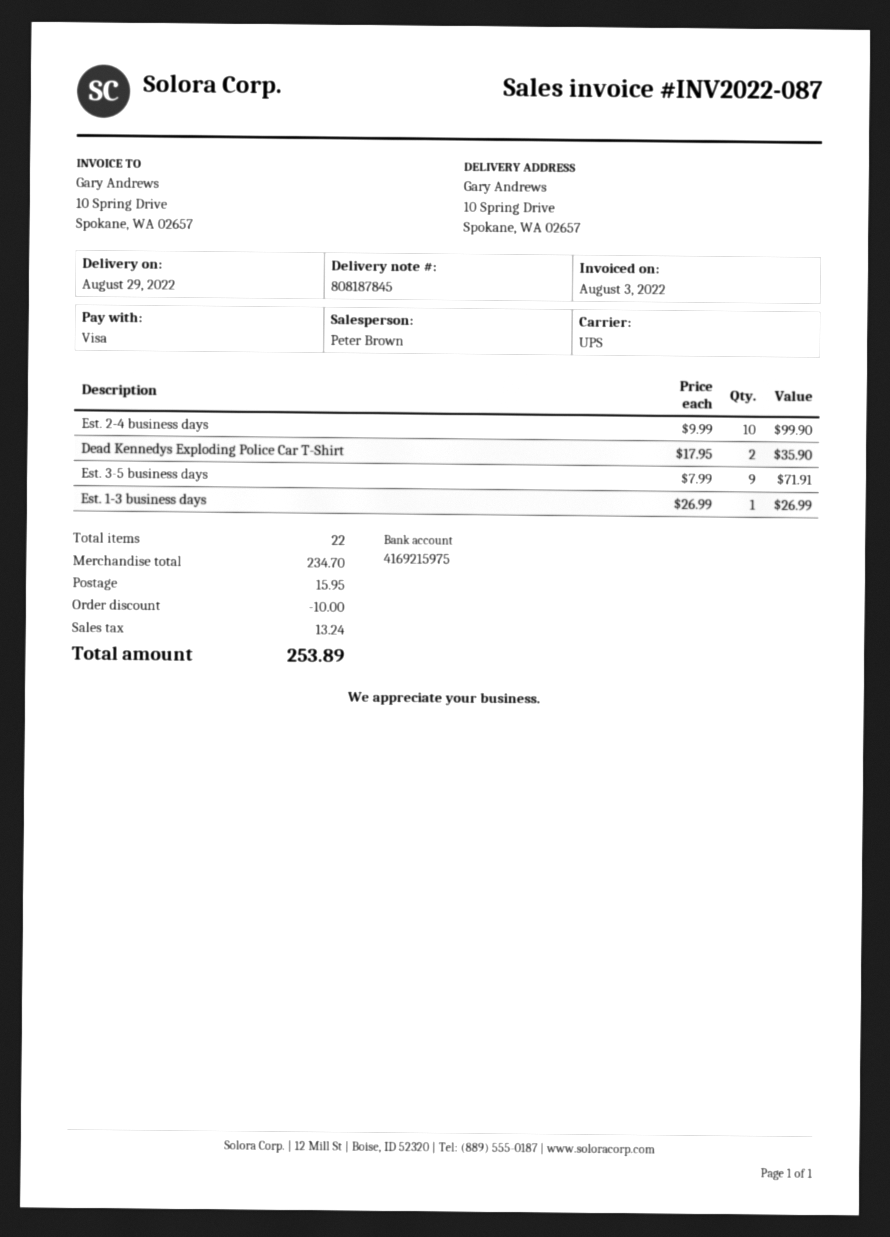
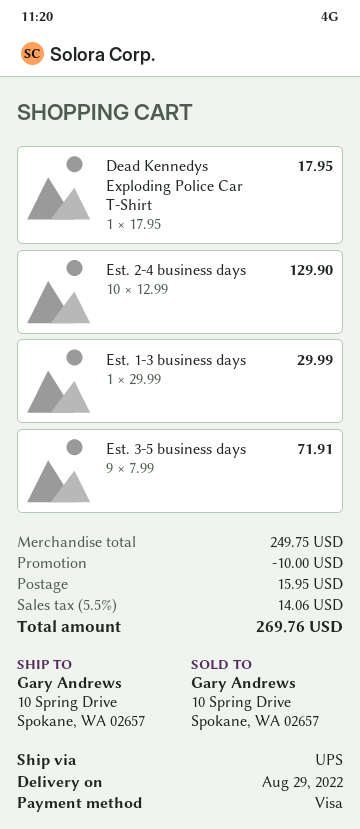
Est. 2-4 business days: 10 x 9.99 = 99.90 -> 10 x 12.99 = 129.90
Dead Kennedys Exploding Police Car T-Shirt: 2 x 17.95 = 35.90 -> 1 x 17.95 = 17.95
Est. 1-3 business days: 1 x 26.99 = 26.99 -> 1 x 29.99 = 29.99
subtotal: 234.70 -> 249.75
tax: 13.24 -> 14.06
total: 253.89 -> 269.76

